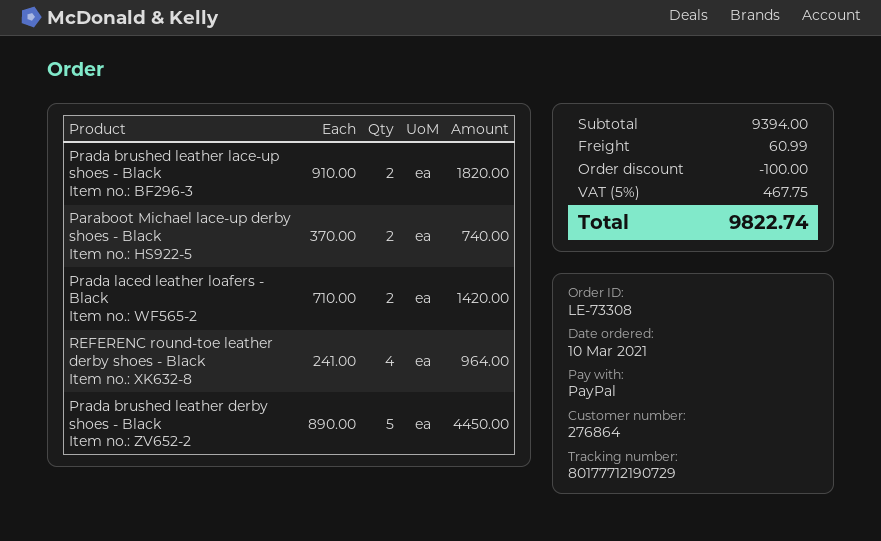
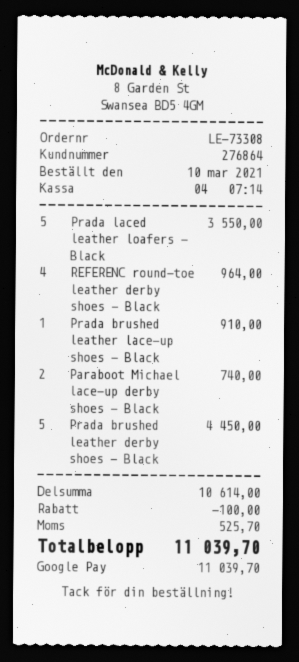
payment method: PayPal -> Google Pay
Prada brushed leather lace-up shoes - Black: 2 for 1820.00 -> 1 for 910.00
Prada laced leather loafers - Black: 2 for 1420.00 -> 5 for 3550.00
subtotal: 9394.00 -> 10614.00
shipping: 60.99 -> none
tax: 467.75 -> 525.70
total: 9822.74 -> 11039.70

